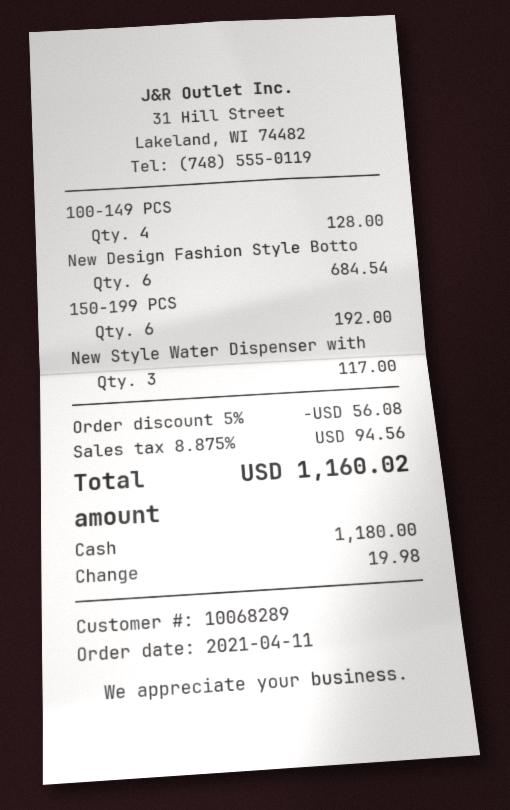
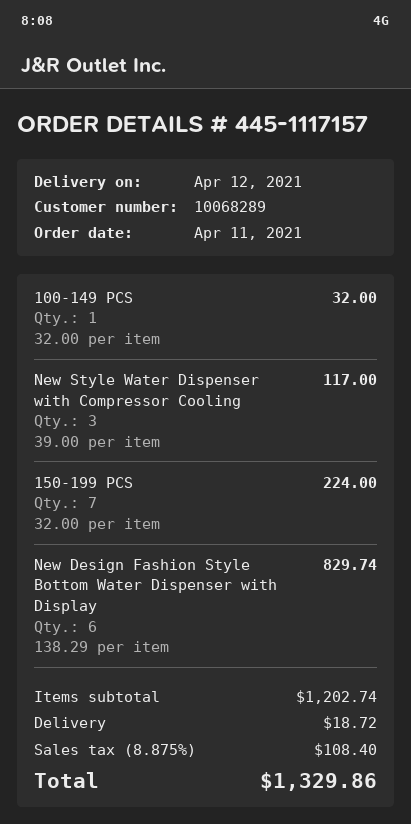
100-149 PCS: 4 for 128.00 -> 1 for 32.00
New Design Fashion Style Botto: 6 for 684.54 -> 6 for 829.74
150-199 PCS: 6 for 192.00 -> 7 for 224.00
discount: 5% = 56.08 -> none
shipping: none -> 18.72
tax: 8.875% = 94.56 -> 8.875% = 108.40
total: 1160.02 -> 1329.86

